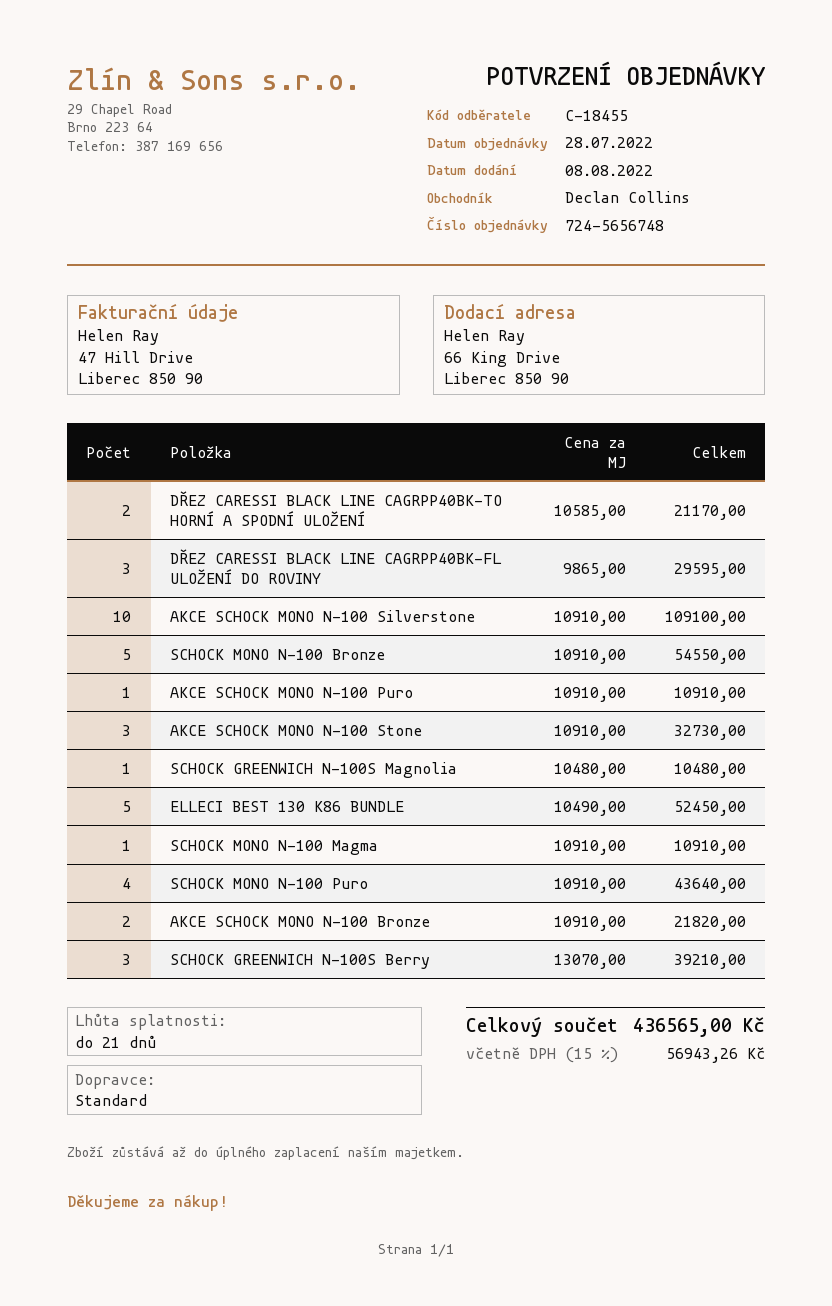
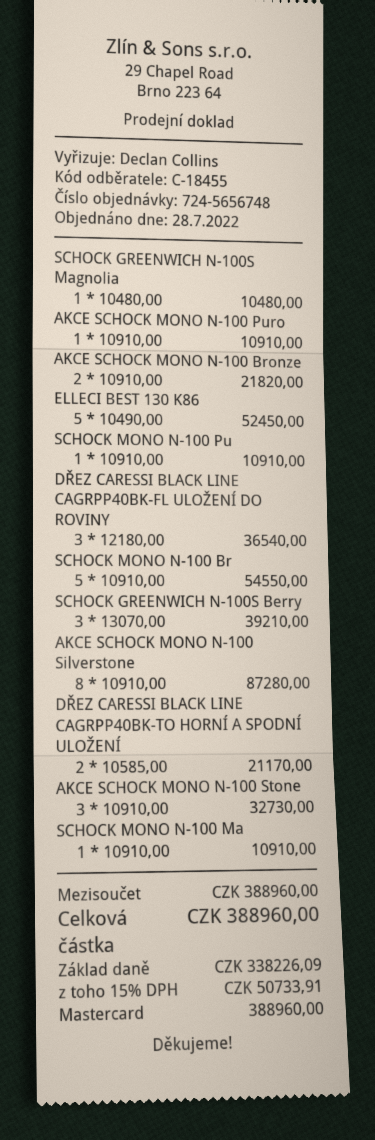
DŘEZ CARESSI BLACK LINE CAGRPP40BK-FL ULOŽENÍ DO ROVINY: 3 x 9865.00 = 29595.00 -> 3 x 12180.00 = 36540.00
AKCE SCHOCK MONO N-100 Silverstone: 10 x 10910.00 = 109100.00 -> 8 x 10910.00 = 87280.00
SCHOCK MONO N-100 Puro: 4 x 10910.00 = 43640.00 -> 1 x 10910.00 = 10910.00
tax: 15% = 56943.26 -> 15% = 50733.91
total: 436565.00 -> 388960.00

